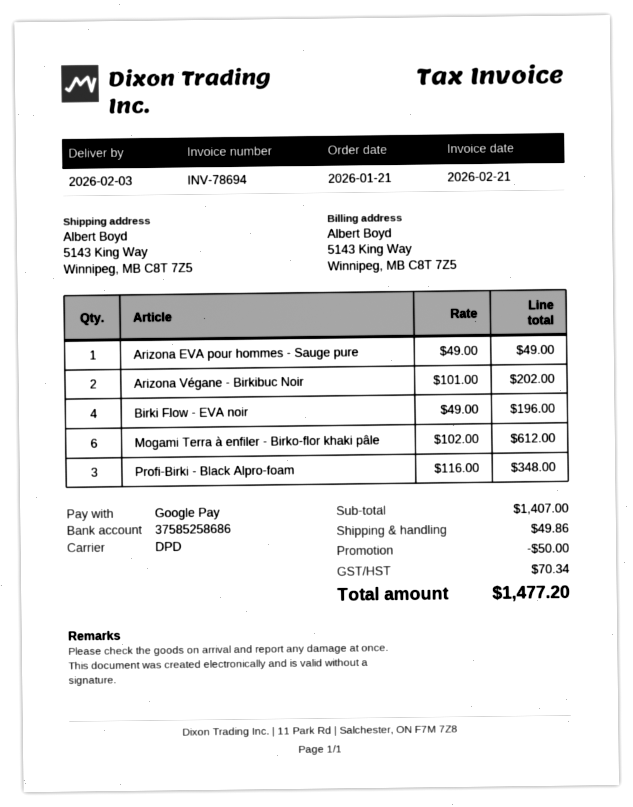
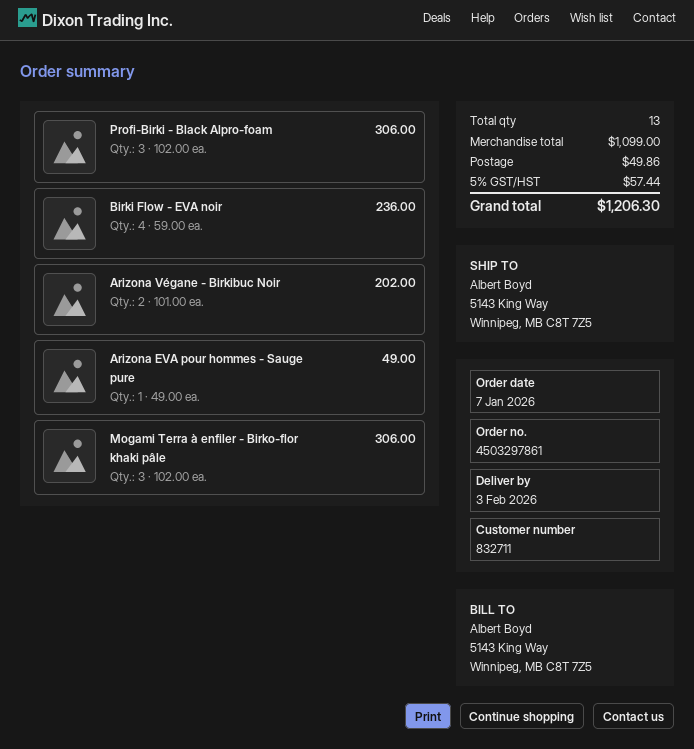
order date: 2026-01-21 -> 2026-01-07
Birki Flow - EVA noir: 4 x 49.00 = 196.00 -> 4 x 59.00 = 236.00
Mogami Terra à enfiler - Birko-flor khaki pâle: 6 x 102.00 = 612.00 -> 3 x 102.00 = 306.00
Profi-Birki - Black Alpro-foam: 3 x 116.00 = 348.00 -> 3 x 102.00 = 306.00
subtotal: 1407.00 -> 1099.00
discount: 50.00 -> none
tax: 70.34 -> 57.44
total: 1477.20 -> 1206.30

